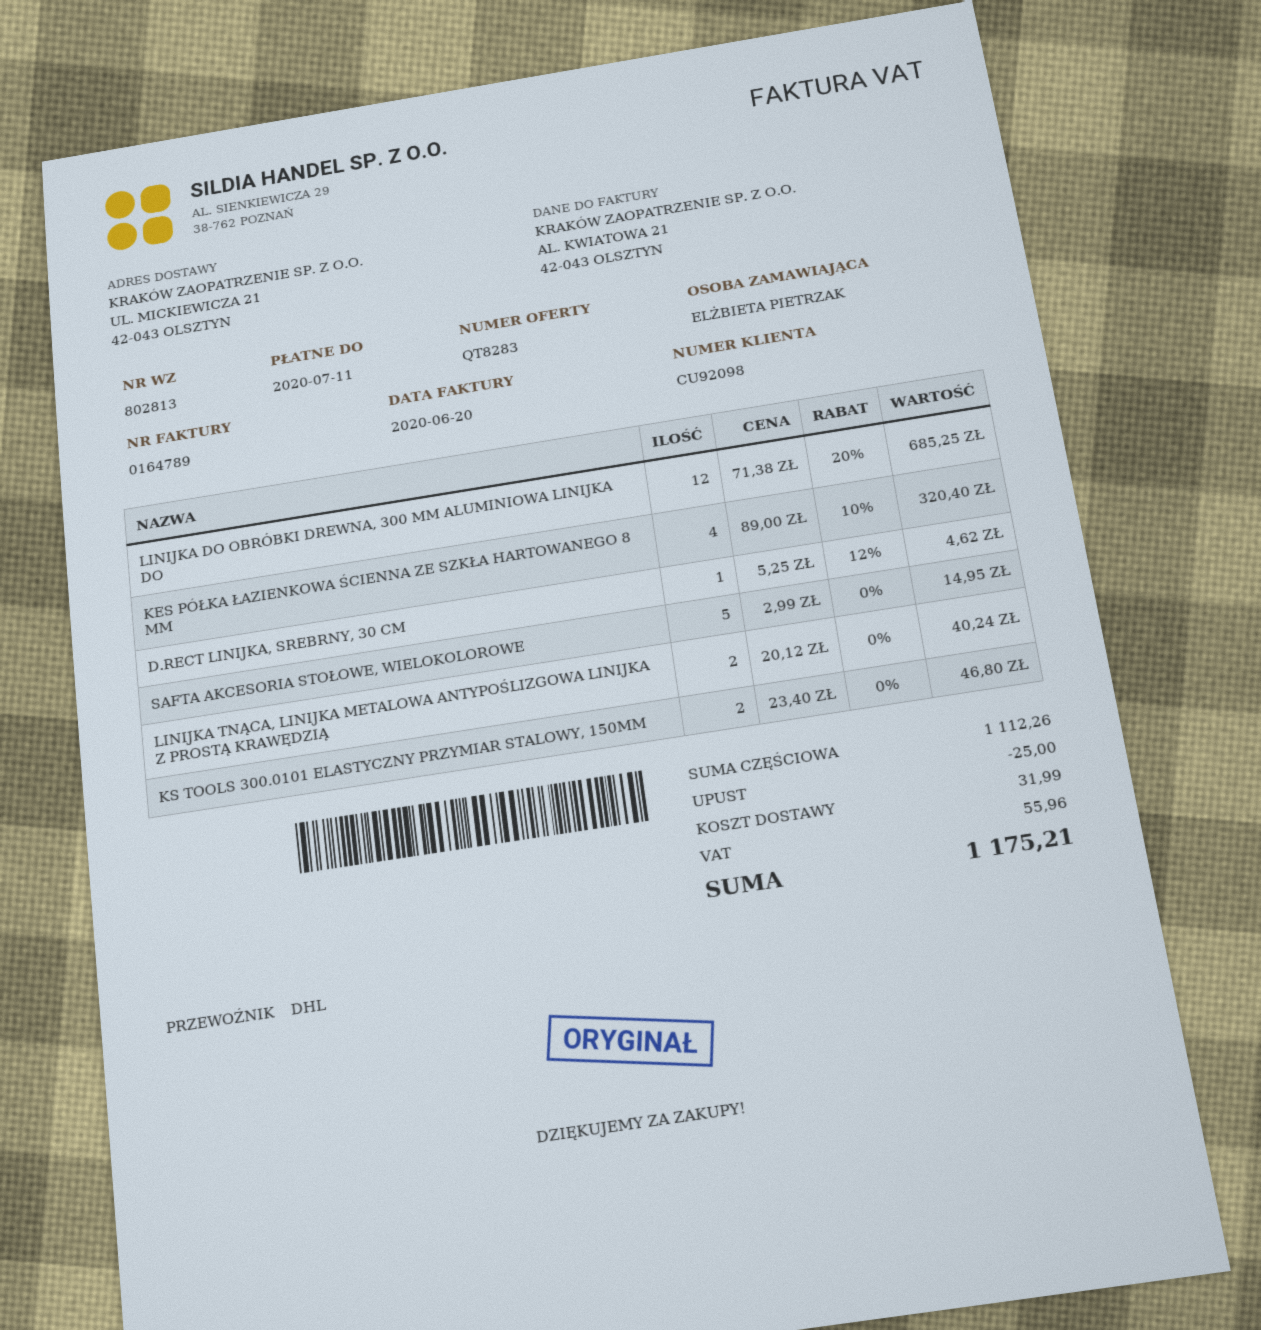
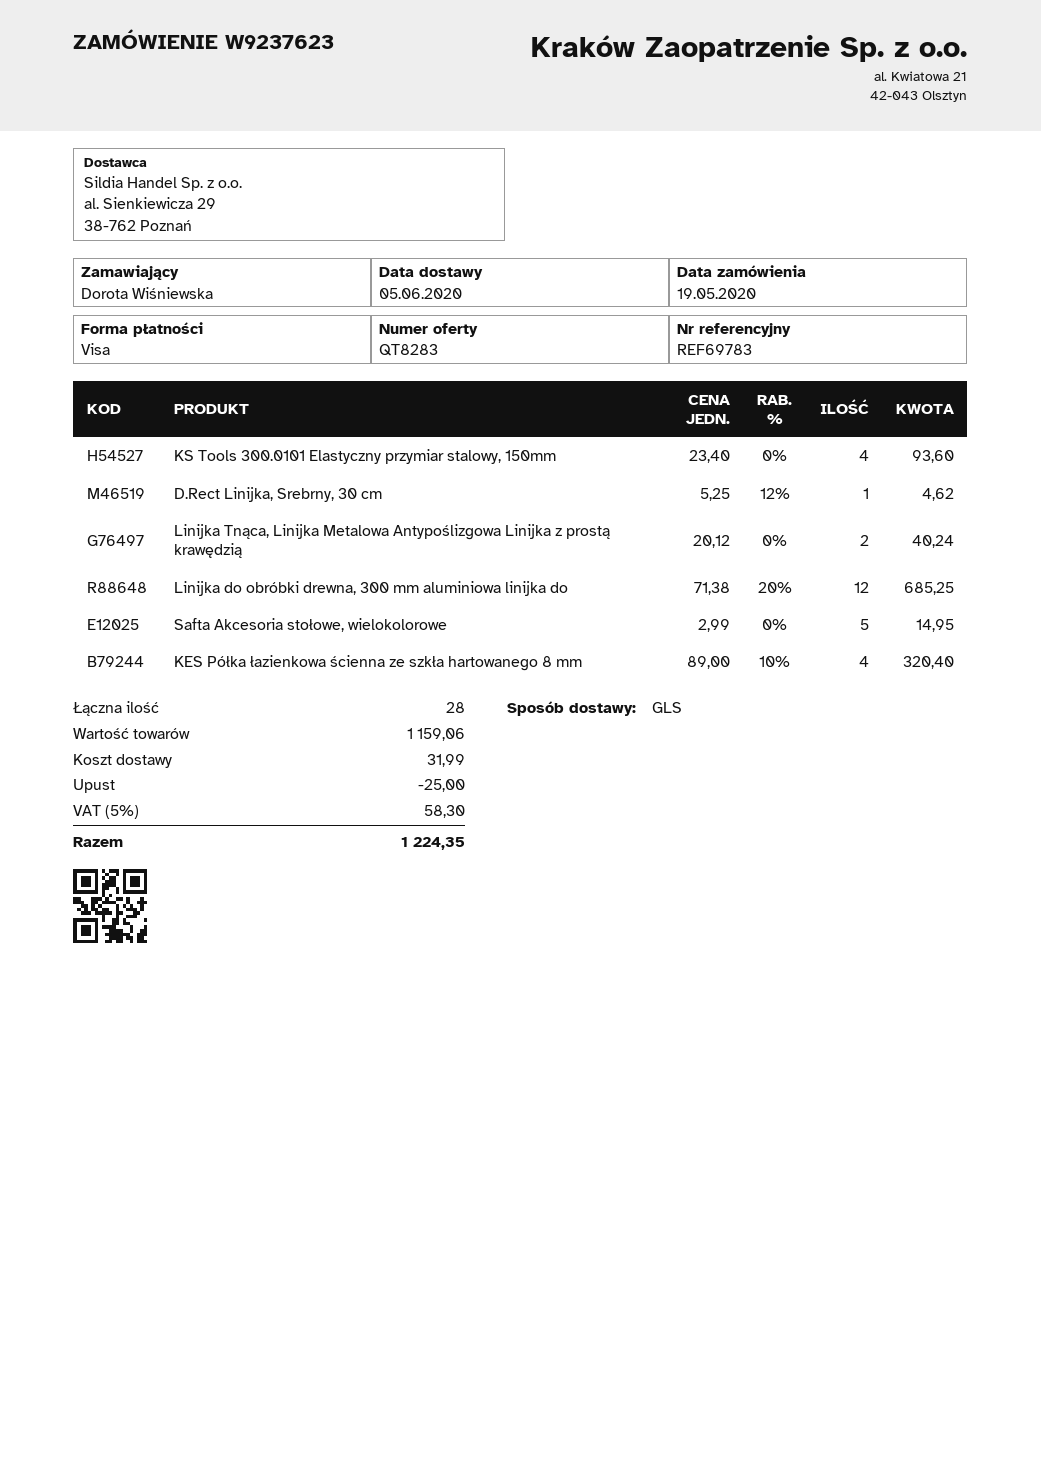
ordered by: ELŻBIETA PIETRZAK -> Dorota Wiśniewska
shipping method: DHL -> GLS
KS TOOLS 300.0101 ELASTYCZNY PRZYMIAR STALOWY, 150MM: 2 x 23.40 = 46.80 -> 4 x 23.40 = 93.60
subtotal: 1112.26 -> 1159.06
tax: 55.96 -> 58.30
total: 1175.21 -> 1224.35

